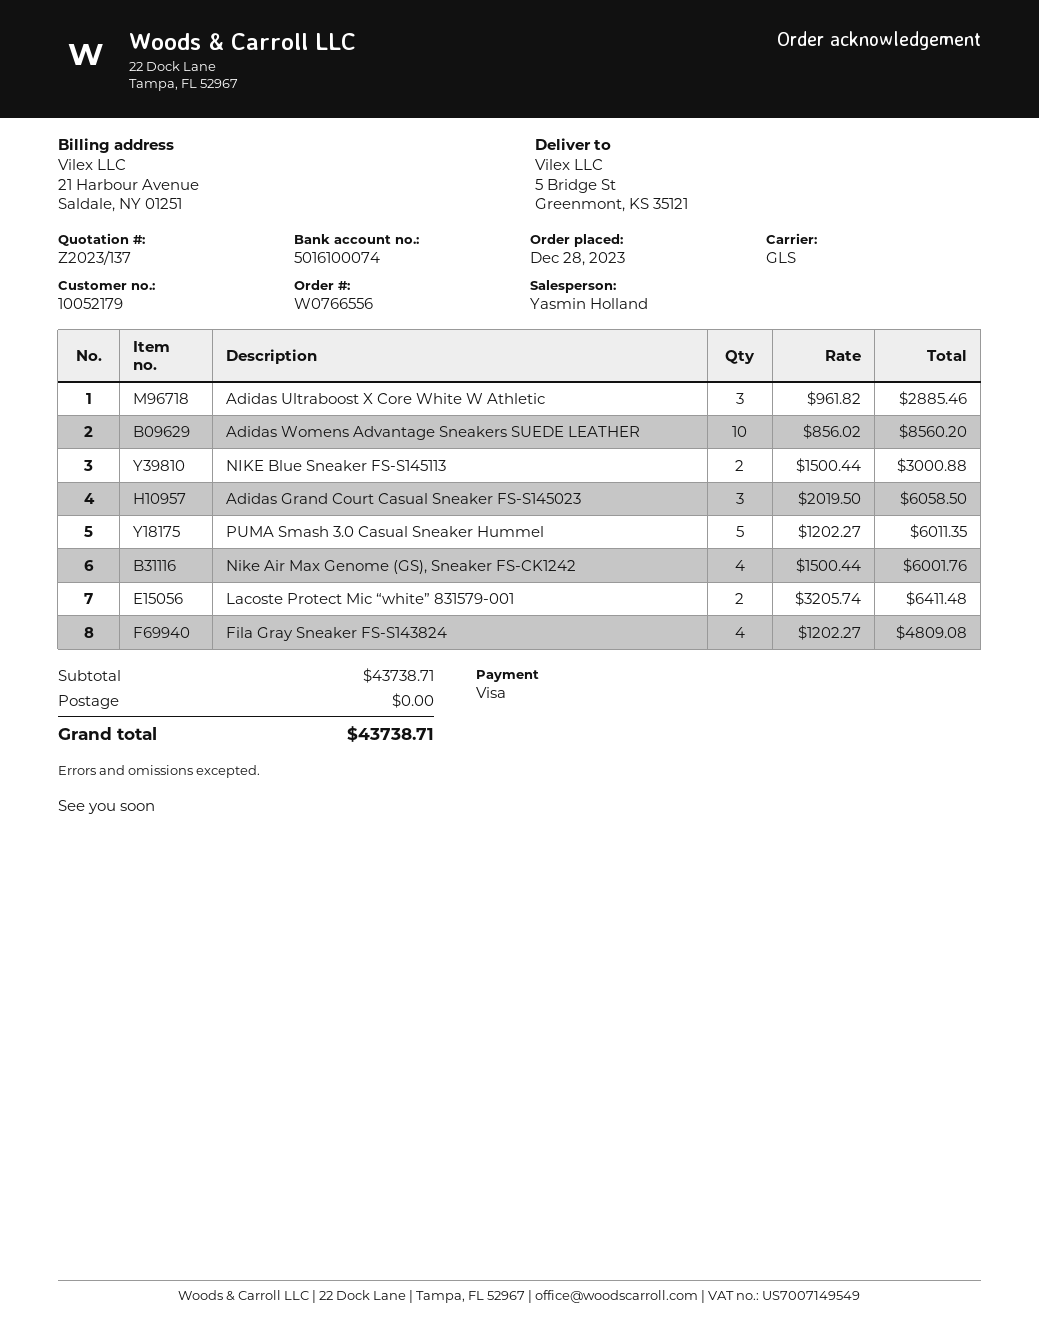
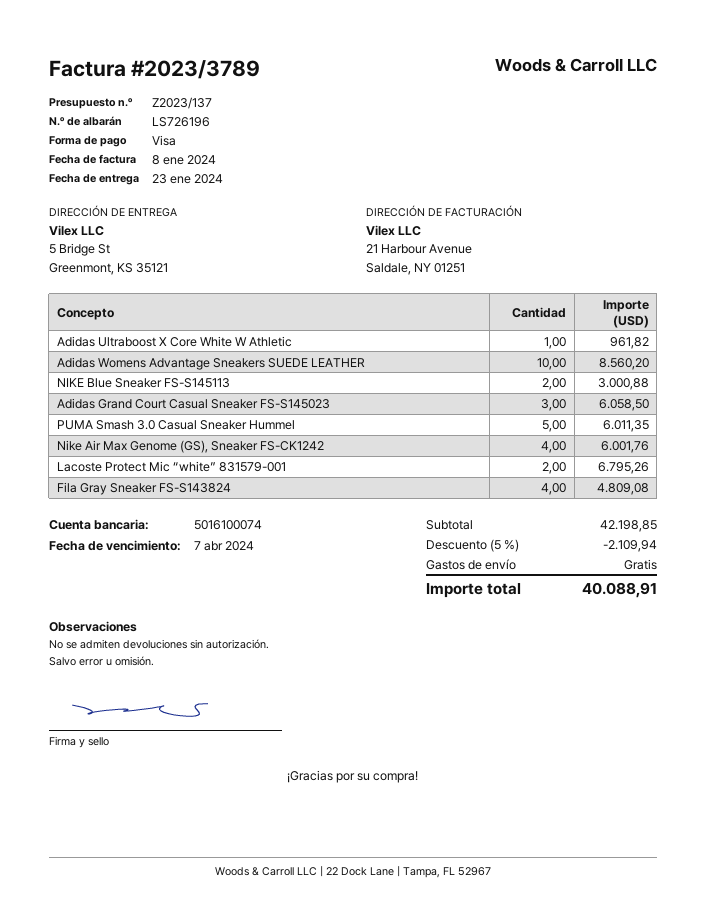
Adidas Ultraboost X Core White W Athletic: 3 for 2885.46 -> 1 for 961.82
Lacoste Protect Mic “white” 831579-001: 2 for 6411.48 -> 2 for 6795.26
subtotal: 43738.71 -> 42198.85
discount: none -> 5% = 2109.94
total: 43738.71 -> 40088.91

